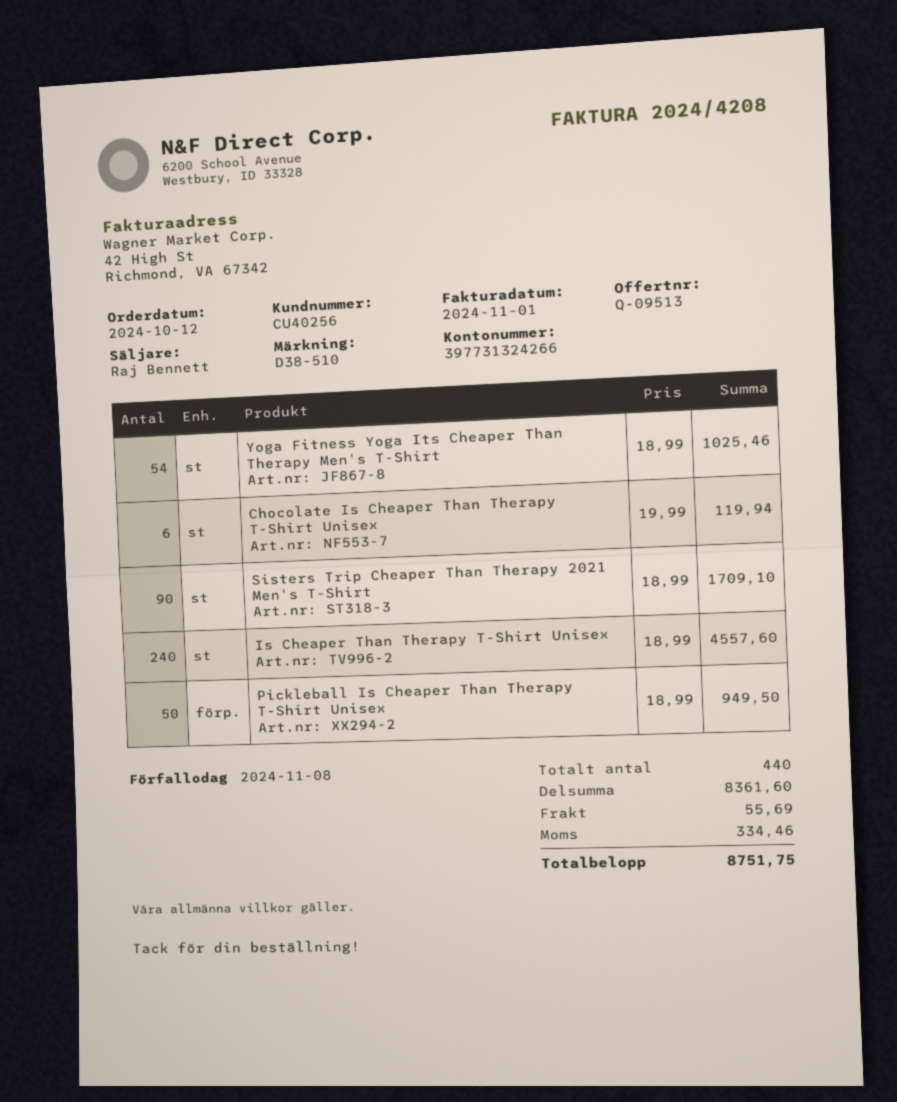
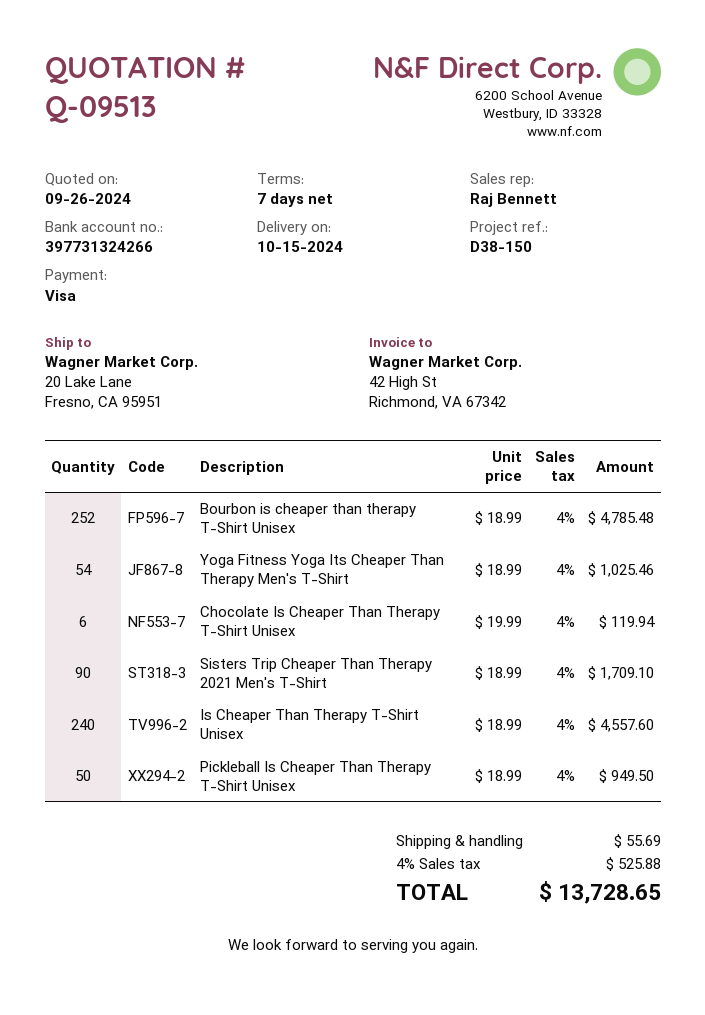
reference: D38-510 -> D38-150
Bourbon is cheaper than therapy T-Shirt Unisex: none -> 252 x 18.99 = 4785.48
tax: 334.46 -> 525.88
total: 8751.75 -> 13728.65

